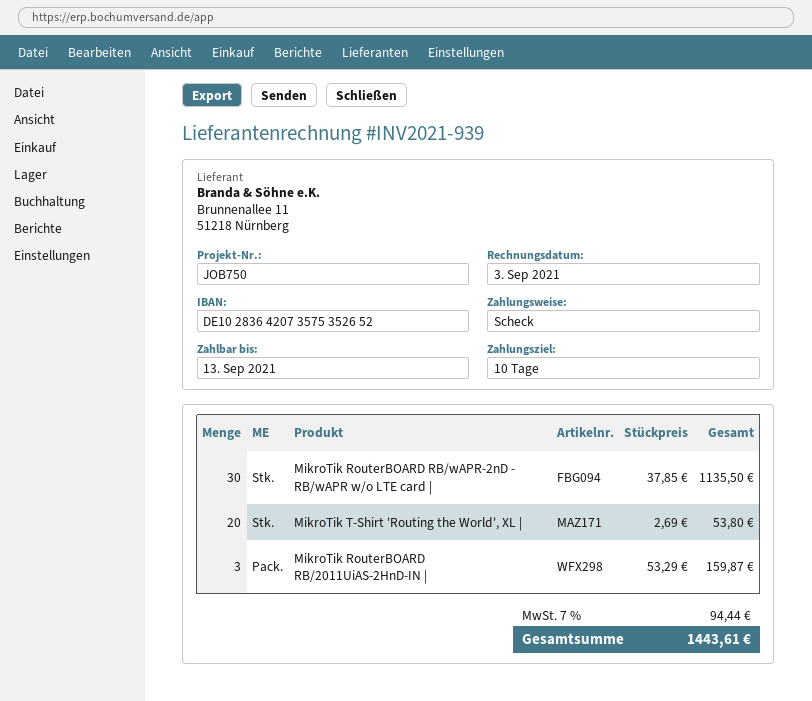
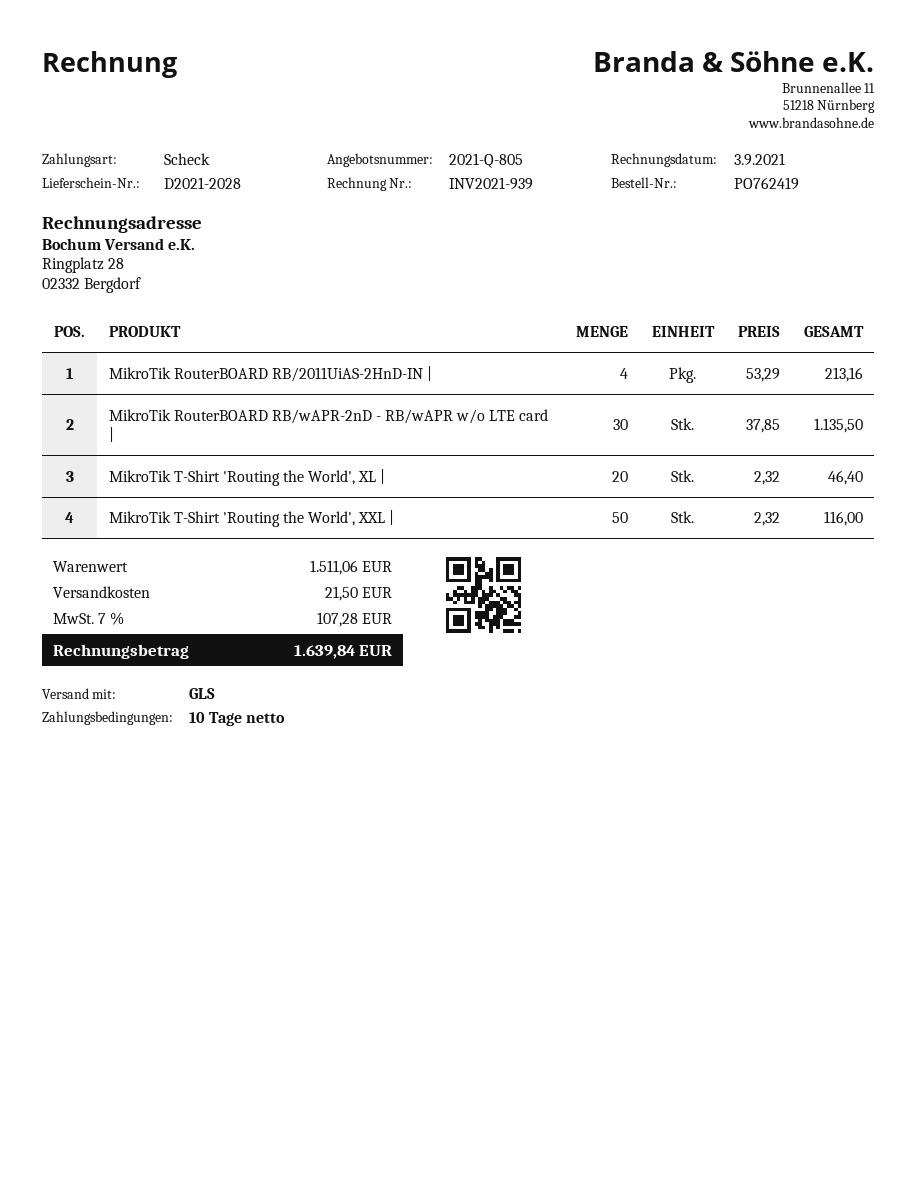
MikroTik T-Shirt 'Routing the World', XL |: 20 x 2.69 = 53.80 -> 20 x 2.32 = 46.40
MikroTik RouterBOARD RB/2011UiAS-2HnD-IN |: 3 x 53.29 = 159.87 -> 4 x 53.29 = 213.16
MikroTik T-Shirt 'Routing the World', XXL |: none -> 50 x 2.32 = 116.00
shipping: none -> 21.50
tax: 7% = 94.44 -> 7% = 107.28
total: 1443.61 -> 1639.84

